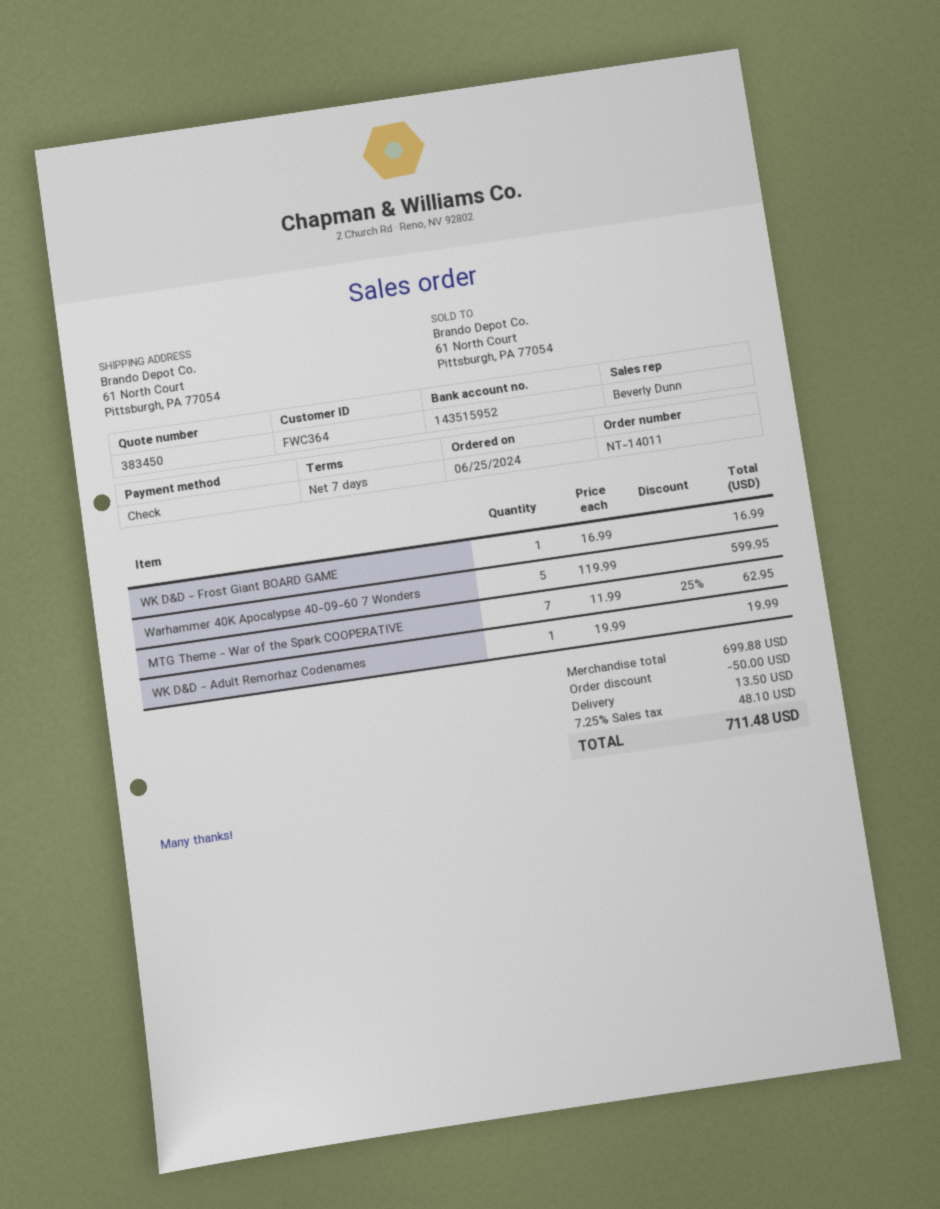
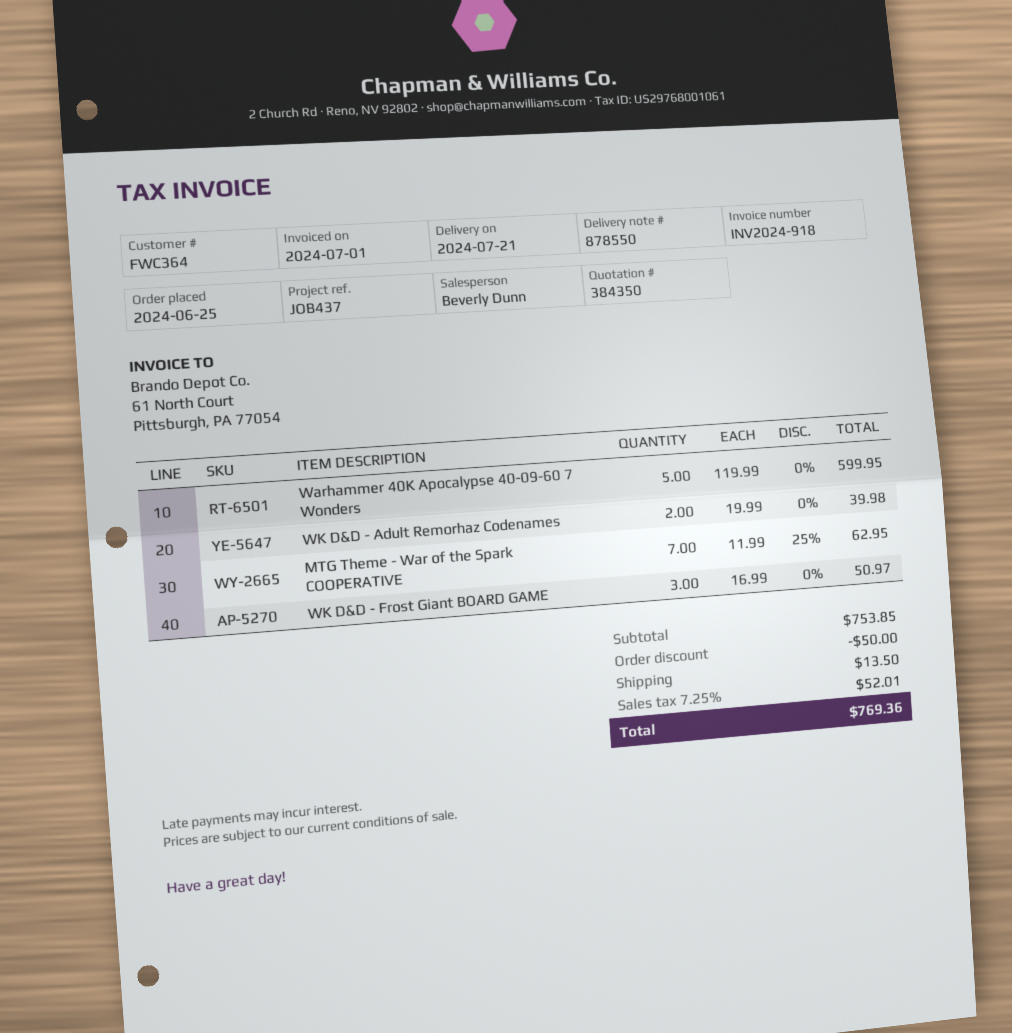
quote number: 383450 -> 384350
WK D&D - Frost Giant BOARD GAME: 1 x 16.99 = 16.99 -> 3 x 16.99 = 50.97
WK D&D - Adult Remorhaz Codenames: 1 x 19.99 = 19.99 -> 2 x 19.99 = 39.98
subtotal: 699.88 -> 753.85
tax: 7.25% = 48.10 -> 7.25% = 52.01
total: 711.48 -> 769.36

